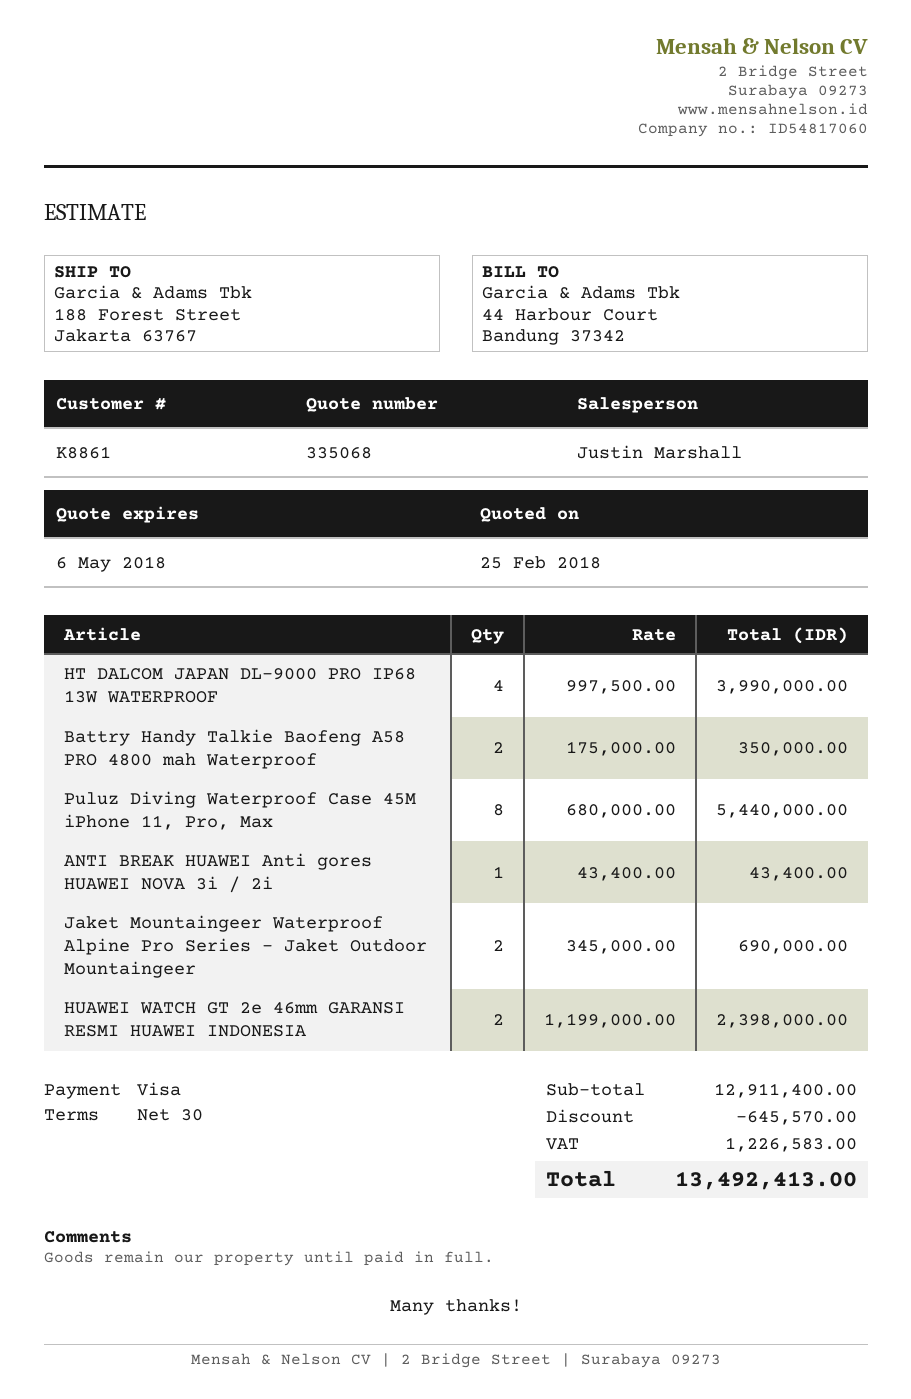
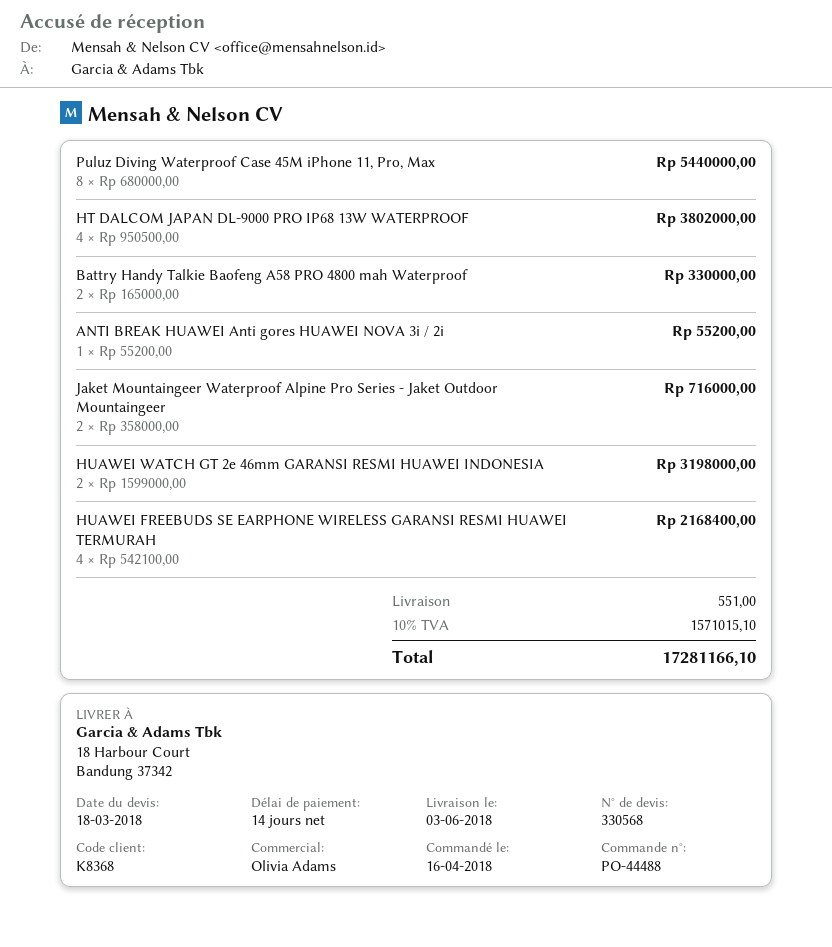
quote number: 335068 -> 330568
quote date: 2018-02-25 -> 2018-03-18
payment terms: 30 days -> 14 days
customer number: K8861 -> K8368
sales rep: Justin Marshall -> Olivia Adams
ship to: 188 Forest Street, Jakarta 63767 -> 18 Harbour Court, Bandung 37342
HT DALCOM JAPAN DL-9000 PRO IP68 13W WATERPROOF: 4 x 997500.00 = 3990000.00 -> 4 x 950500.00 = 3802000.00
Battry Handy Talkie Baofeng A58 PRO 4800 mah Waterproof: 2 x 175000.00 = 350000.00 -> 2 x 165000.00 = 330000.00
ANTI BREAK HUAWEI Anti gores HUAWEI NOVA 3i / 2i: 1 x 43400.00 = 43400.00 -> 1 x 55200.00 = 55200.00
Jaket Mountaingeer Waterproof Alpine Pro Series - Jaket Outdoor Mountaingeer: 2 x 345000.00 = 690000.00 -> 2 x 358000.00 = 716000.00
HUAWEI WATCH GT 2e 46mm GARANSI RESMI HUAWEI INDONESIA: 2 x 1199000.00 = 2398000.00 -> 2 x 1599000.00 = 3198000.00
HUAWEI FREEBUDS SE EARPHONE WIRELESS GARANSI RESMI HUAWEI TERMURAH: none -> 4 x 542100.00 = 2168400.00
discount: 645570.00 -> none
shipping: none -> 551.00
tax: 1226583.00 -> 1571015.10
total: 13492413.00 -> 17281166.10

